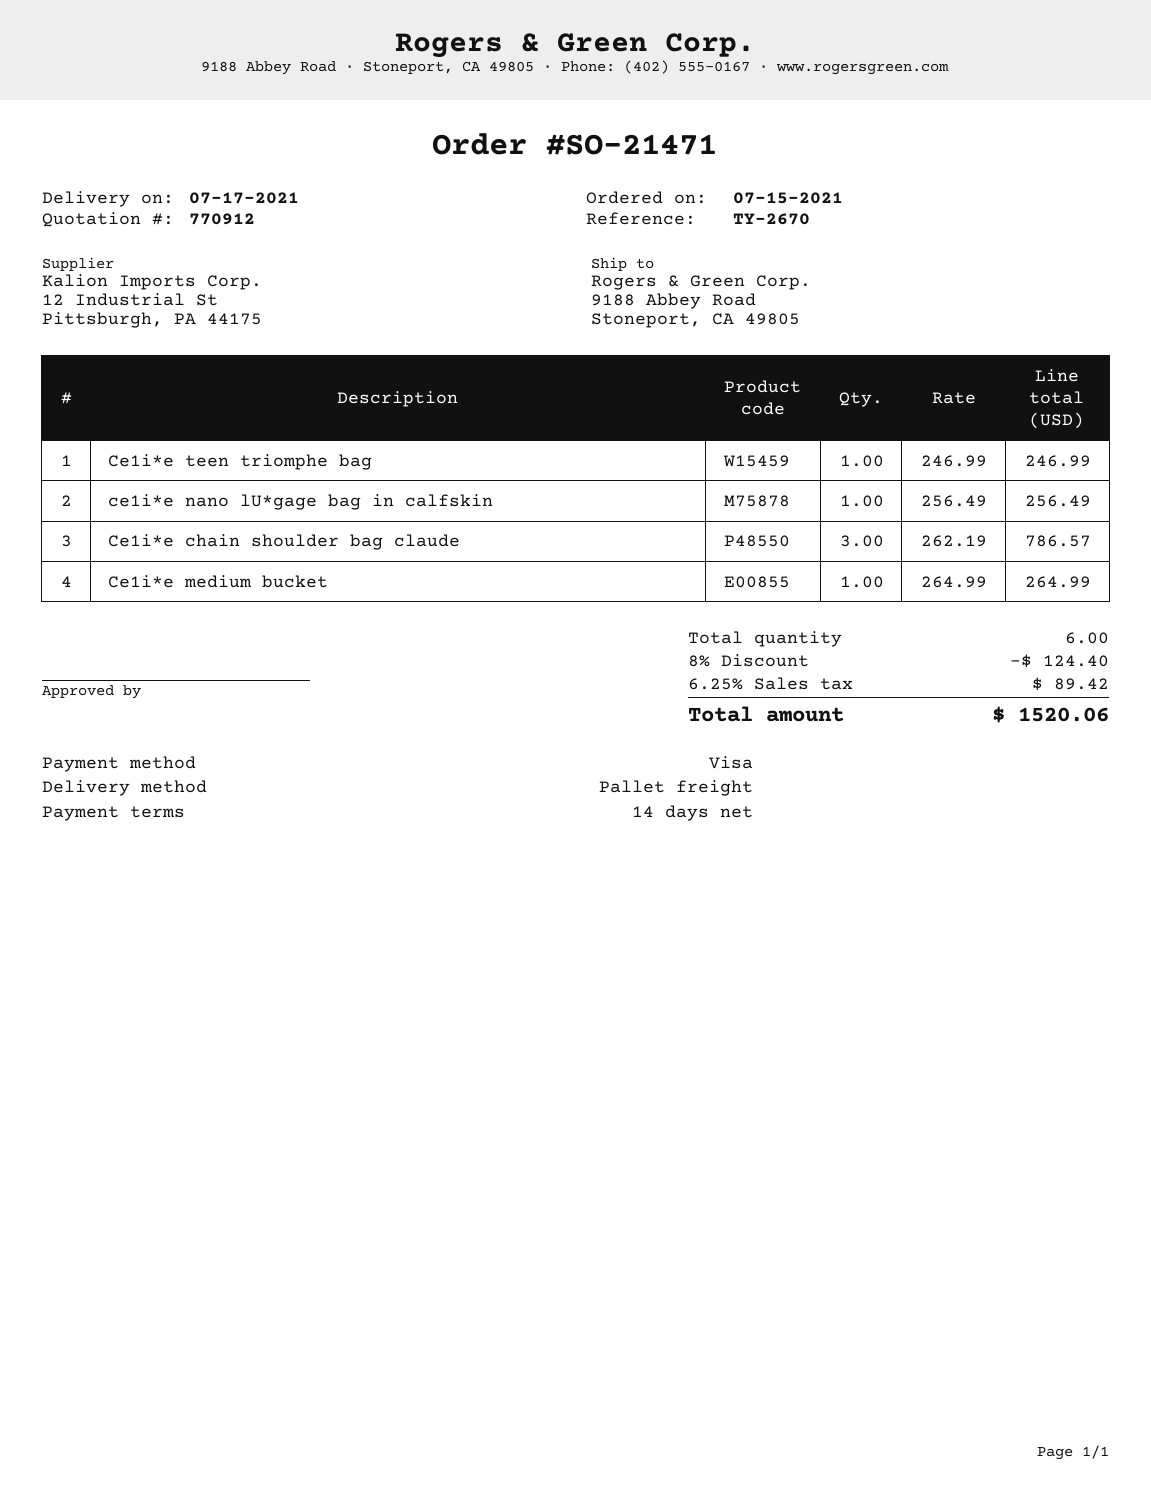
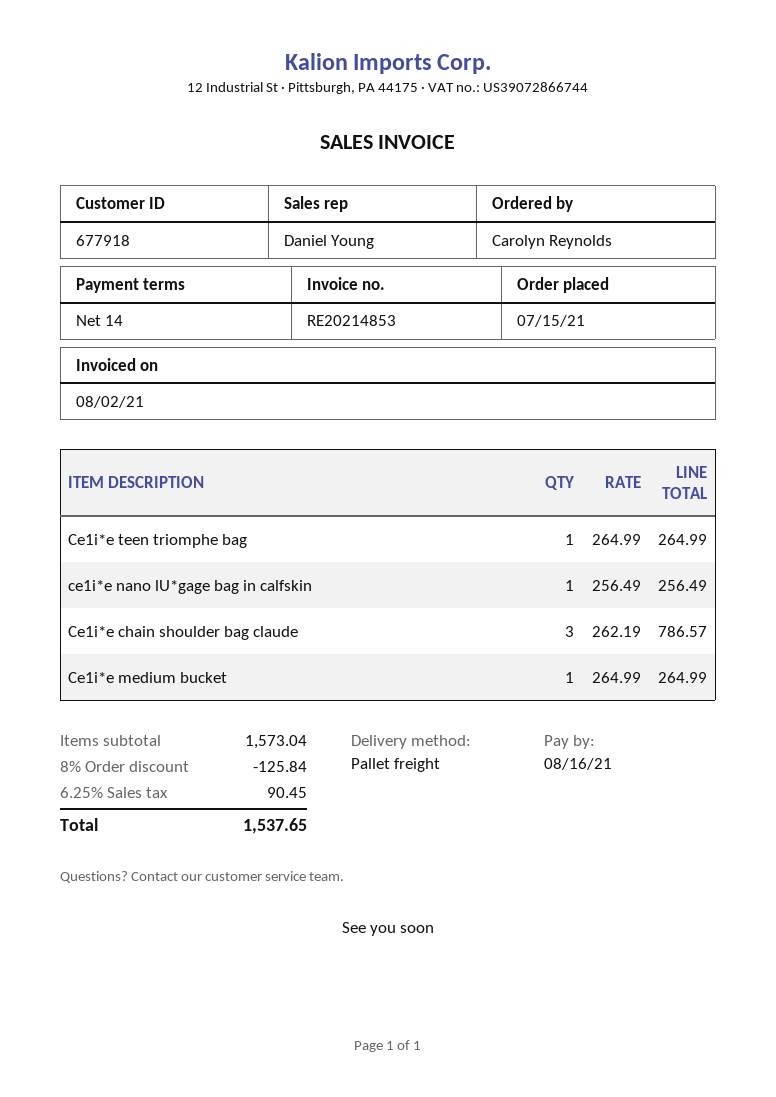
Ce1i*e teen triomphe bag: 1 x 246.99 = 246.99 -> 1 x 264.99 = 264.99
discount: 8% = 124.40 -> 8% = 125.84
tax: 6.25% = 89.42 -> 6.25% = 90.45
total: 1520.06 -> 1537.65

